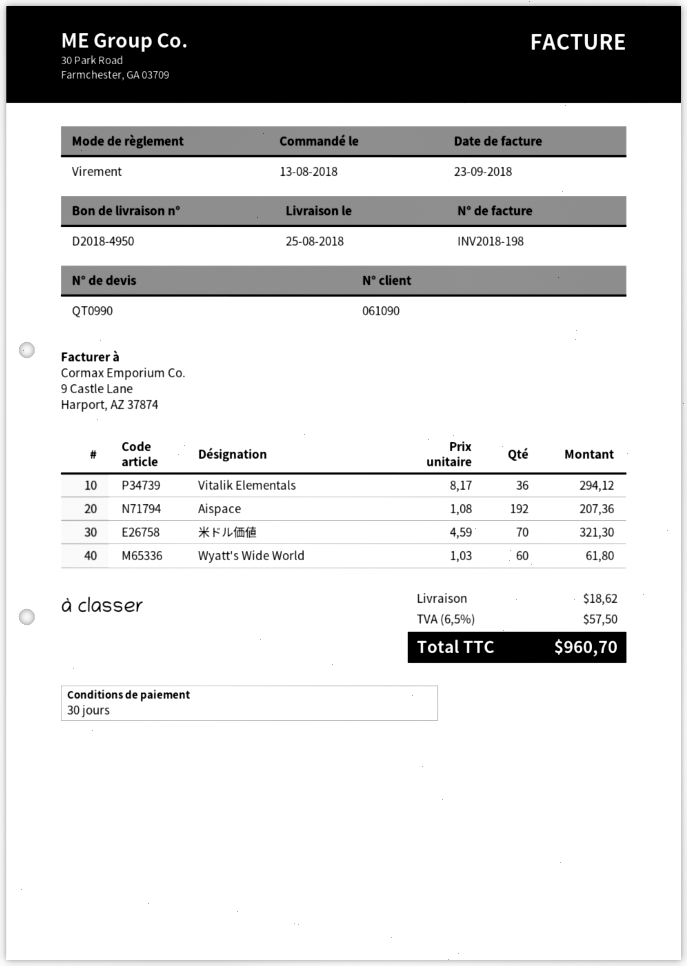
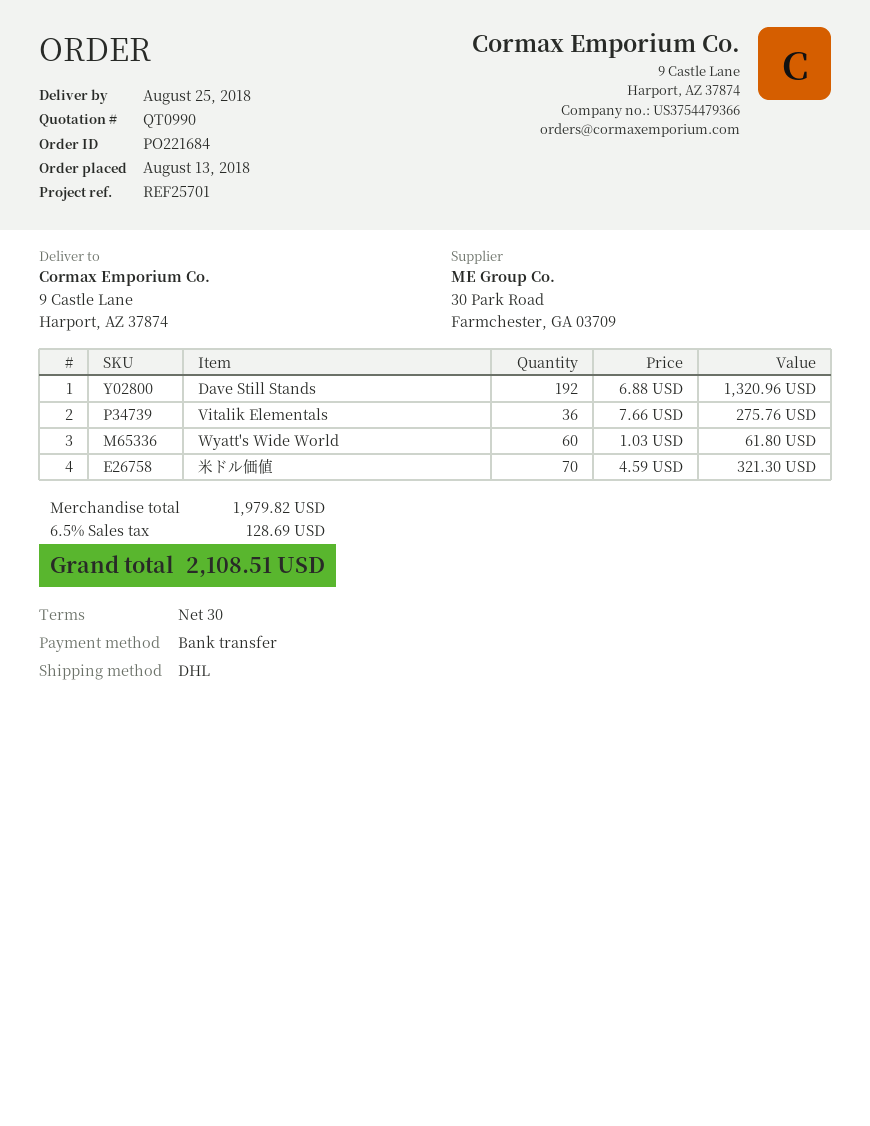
Vitalik Elementals: 36 x 8.17 = 294.12 -> 36 x 7.66 = 275.76
Aispace: 192 x 1.08 = 207.36 -> none
Dave Still Stands: none -> 192 x 6.88 = 1320.96
shipping: 18.62 -> none
tax: 6.5% = 57.50 -> 6.5% = 128.69
total: 960.70 -> 2108.51

